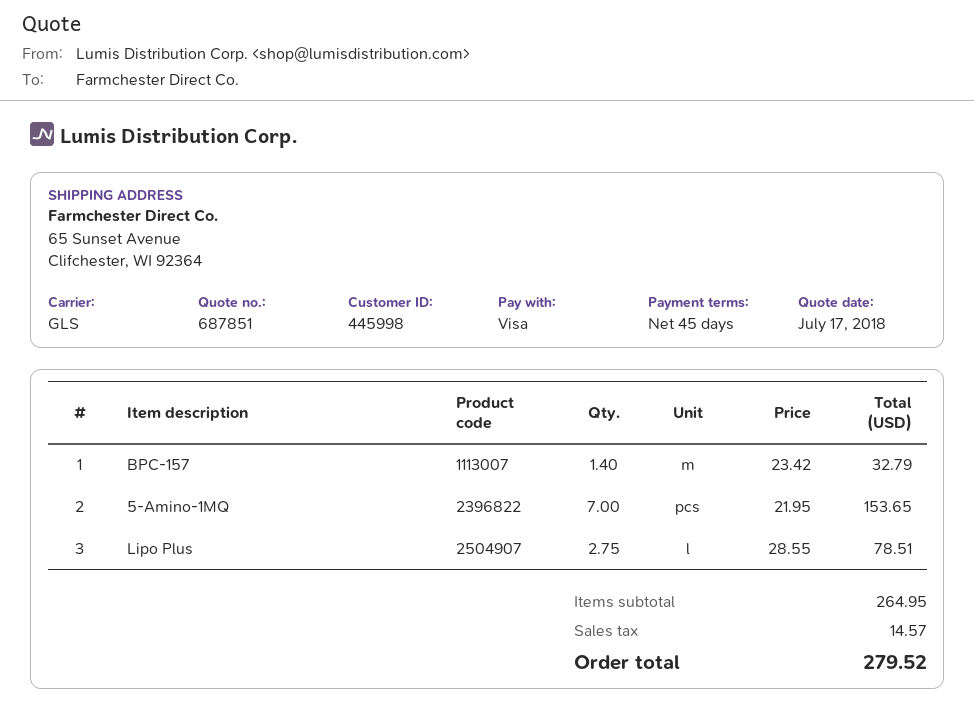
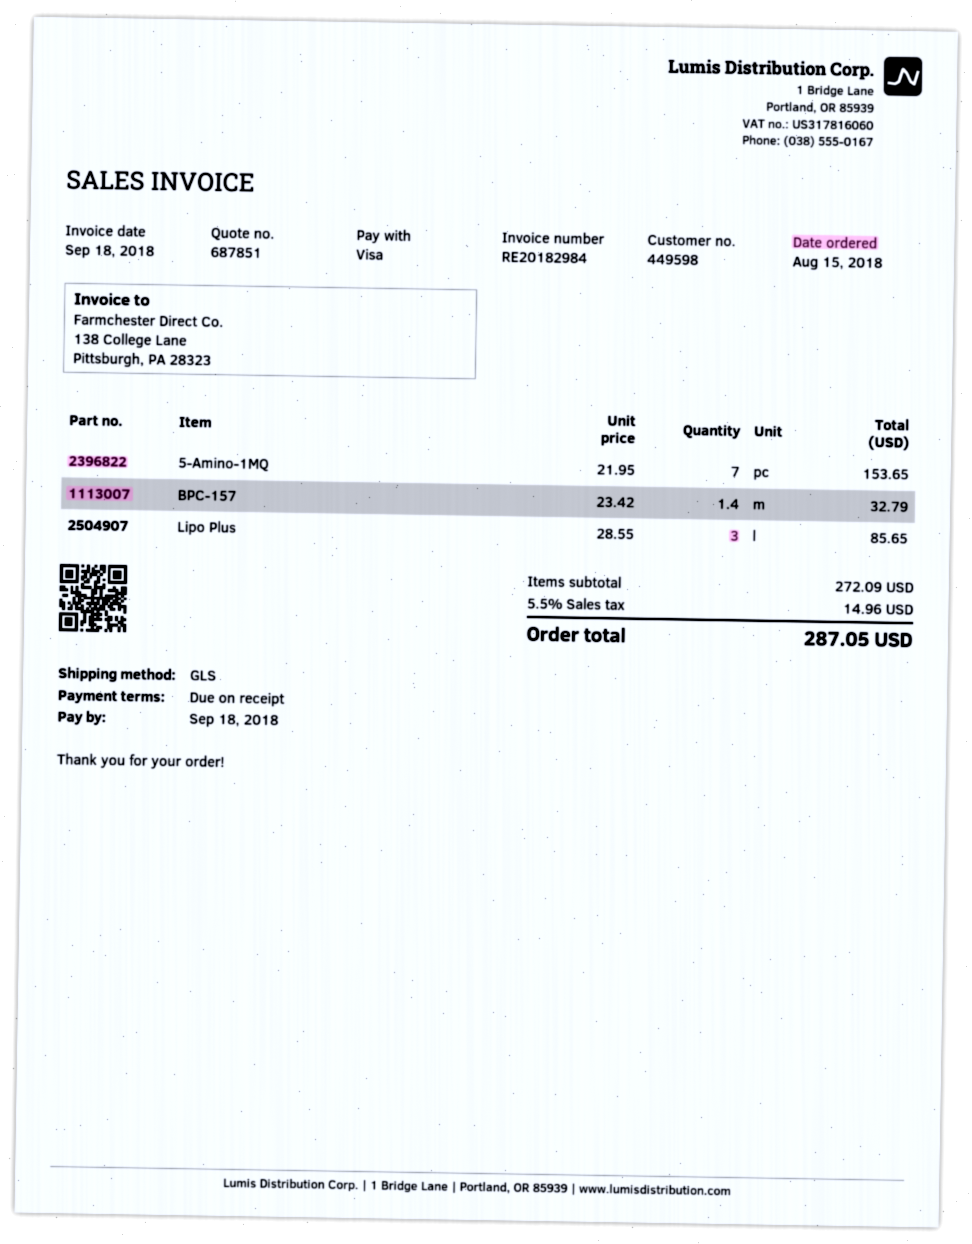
payment terms: 45 days -> on receipt
customer number: 445998 -> 449598
Lipo Plus: 2.75 x 28.55 = 78.51 -> 3 x 28.55 = 85.65
subtotal: 264.95 -> 272.09
tax: 14.57 -> 14.96
total: 279.52 -> 287.05

